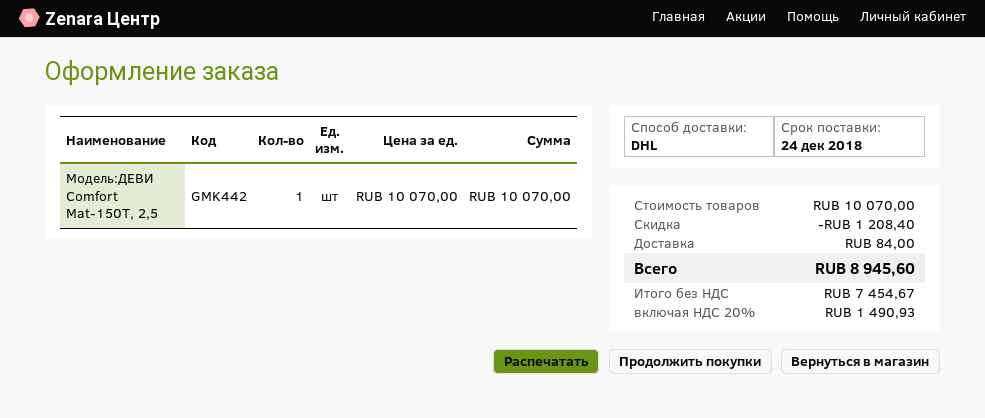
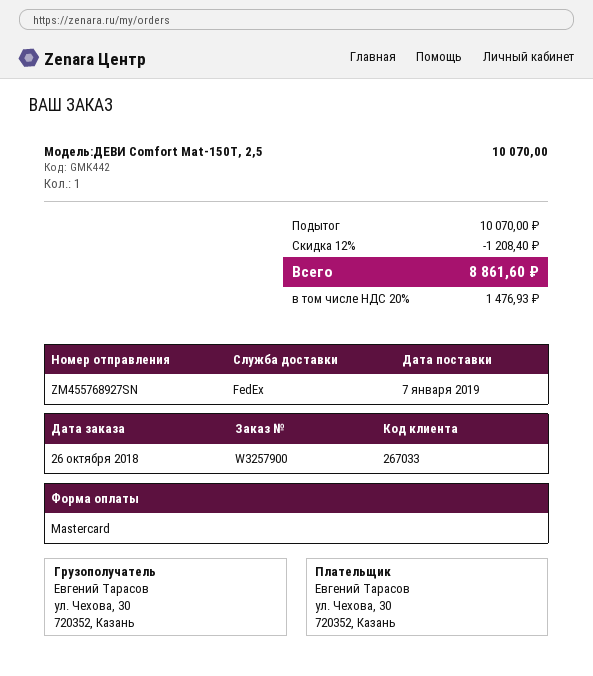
delivery date: 2018-12-24 -> 2019-01-07
shipping method: DHL -> FedEx
shipping: 84.00 -> none
tax: 20% = 1490.93 -> 20% = 1476.93
total: 8945.60 -> 8861.60

